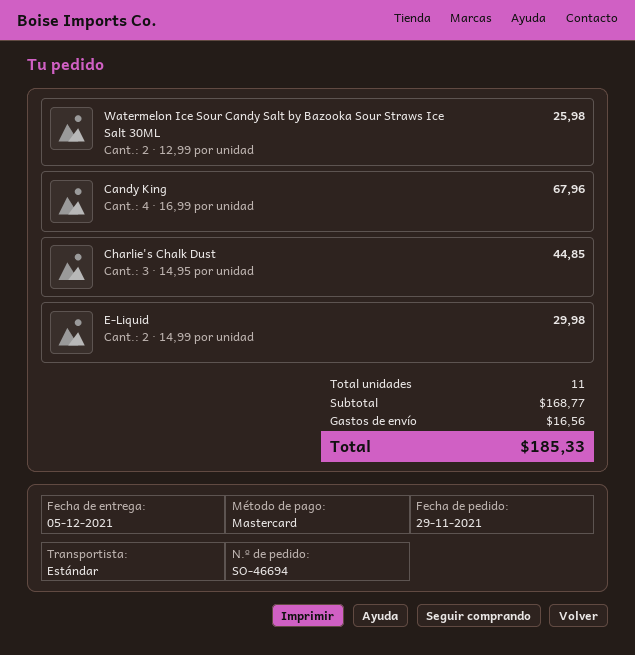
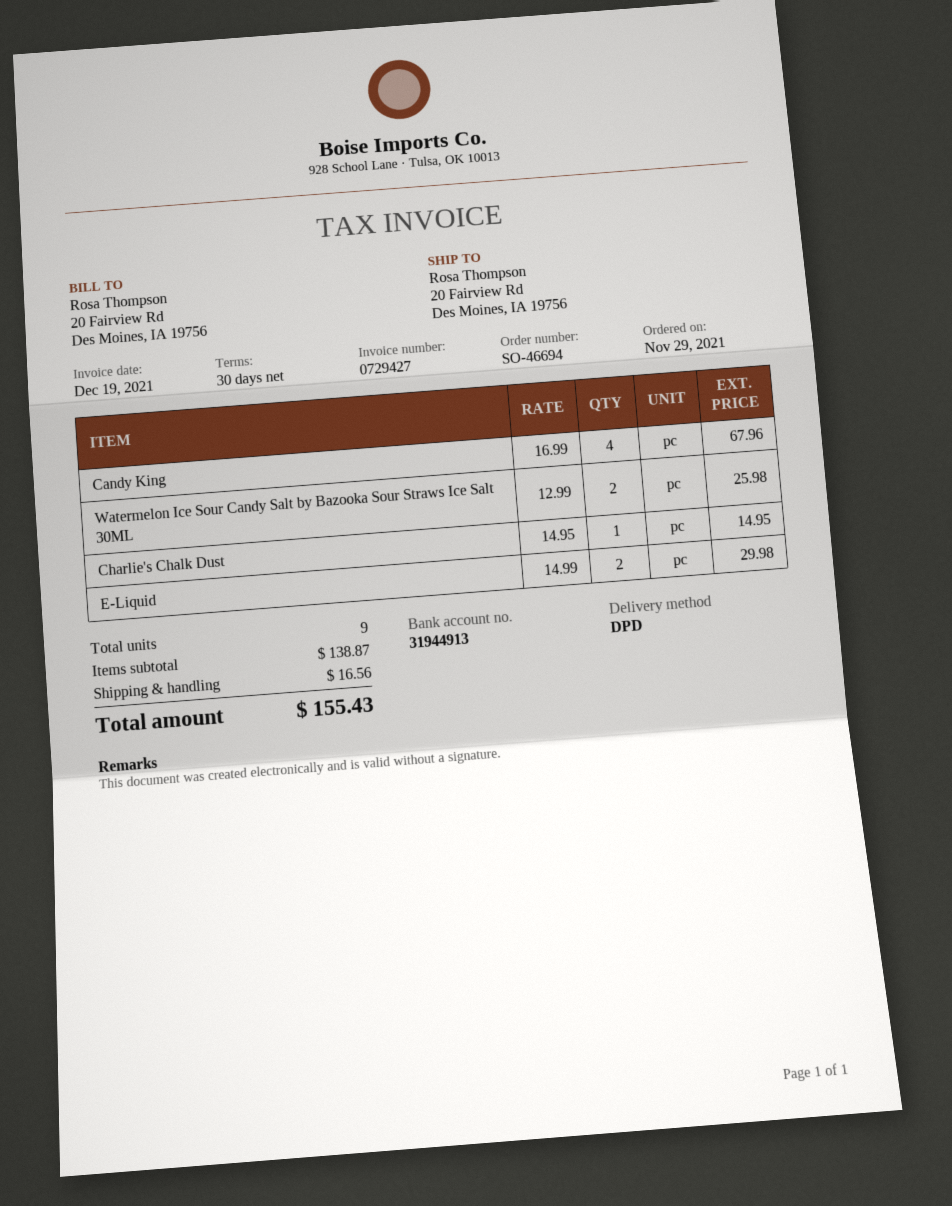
shipping method: standard -> DPD
Charlie's Chalk Dust: 3 x 14.95 = 44.85 -> 1 x 14.95 = 14.95
total quantity: 11 -> 9
subtotal: 168.77 -> 138.87
total: 185.33 -> 155.43

